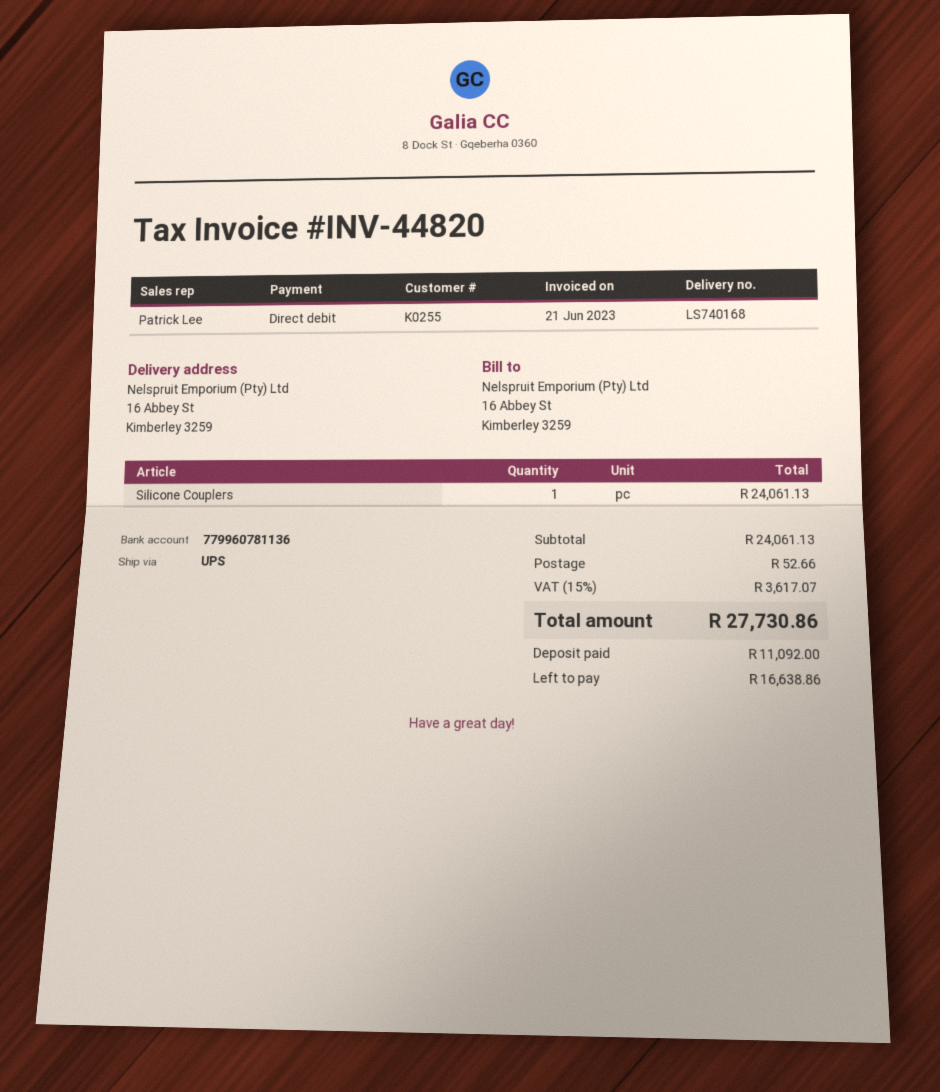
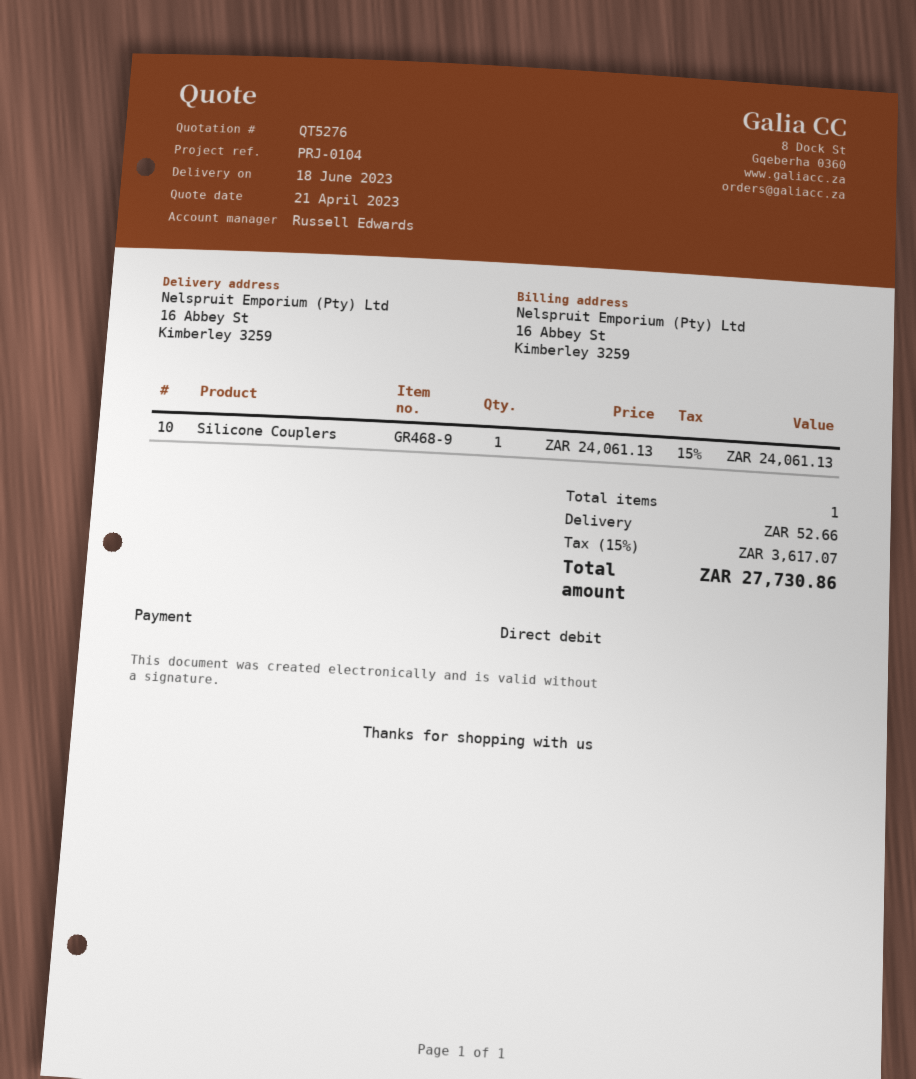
sales rep: Patrick Lee -> Russell Edwards

